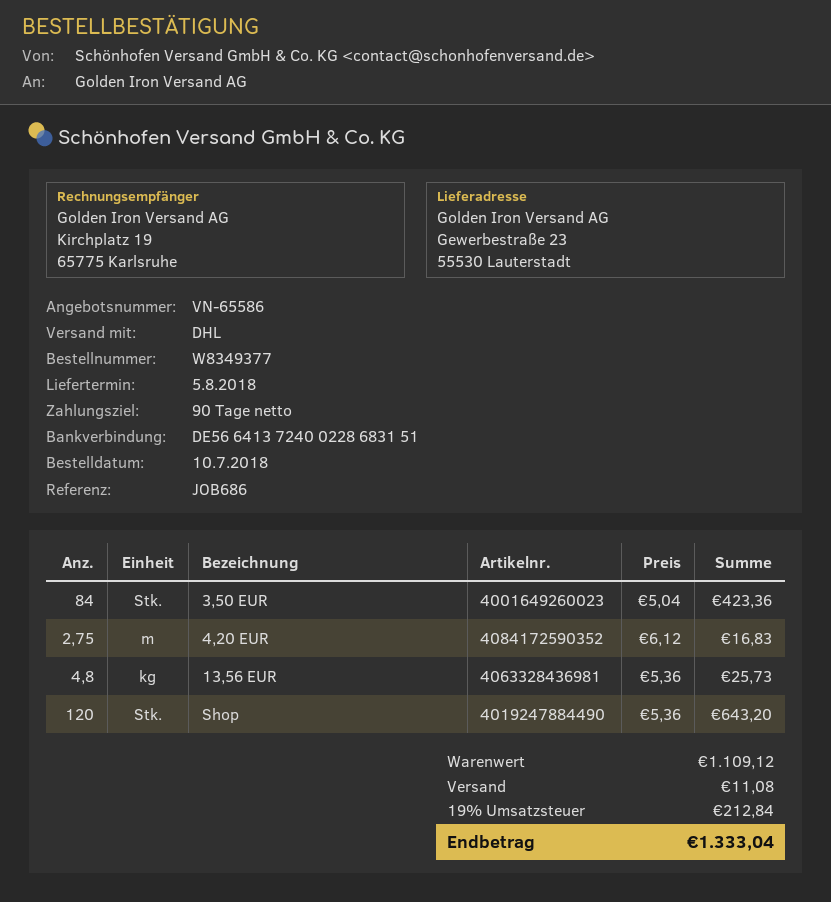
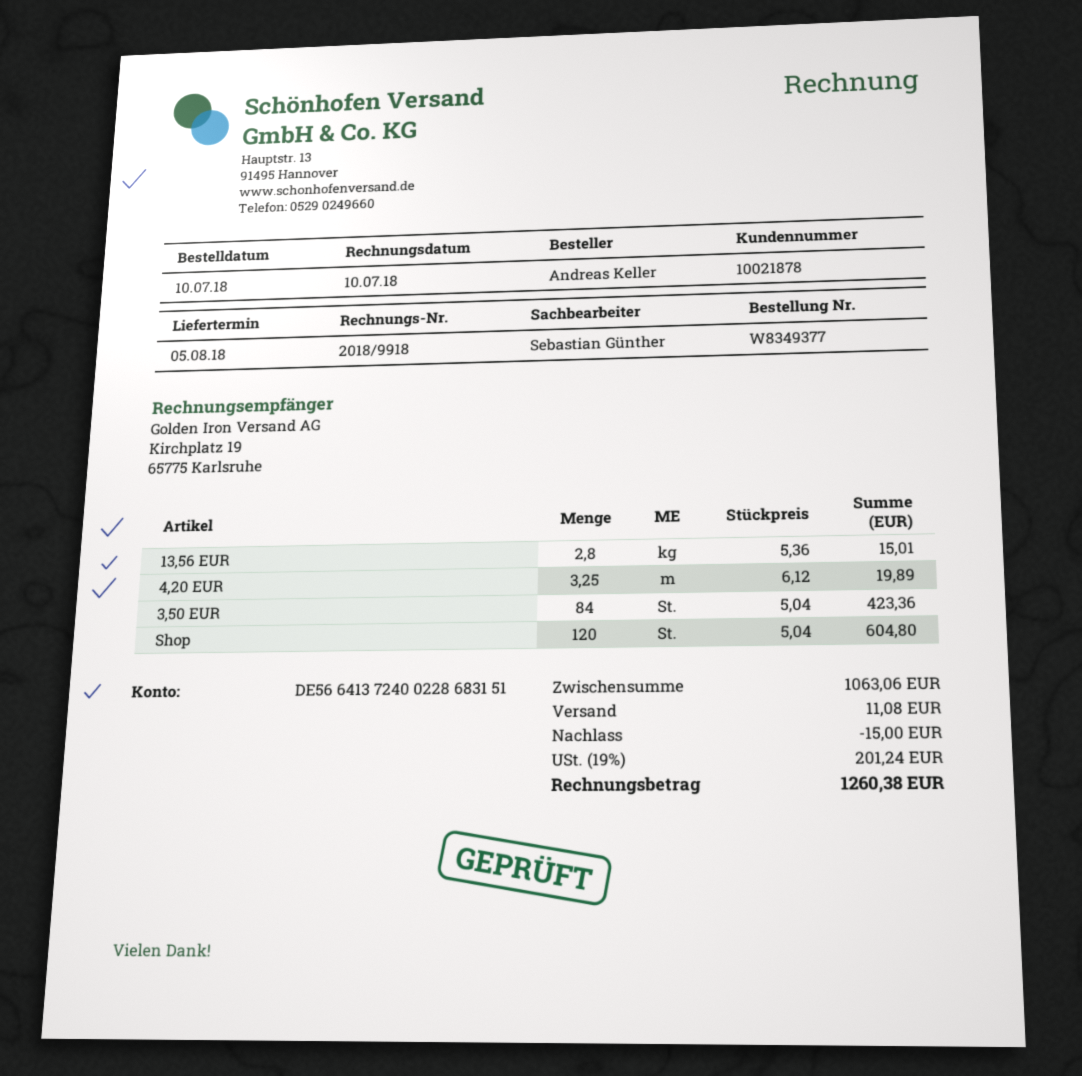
4,20 EUR: 2.75 x 6.12 = 16.83 -> 3.25 x 6.12 = 19.89
13,56 EUR: 4.8 x 5.36 = 25.73 -> 2.8 x 5.36 = 15.01
Shop: 120 x 5.36 = 643.20 -> 120 x 5.04 = 604.80
subtotal: 1109.12 -> 1063.06
discount: none -> 15.00
tax: 19% = 212.84 -> 19% = 201.24
total: 1333.04 -> 1260.38

